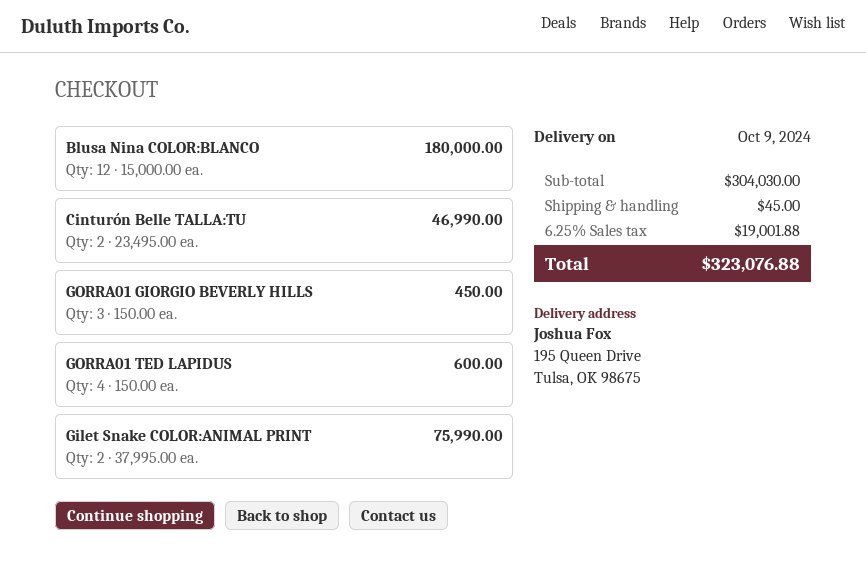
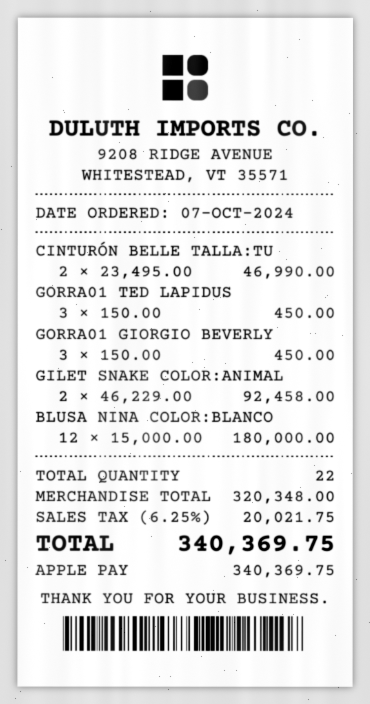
GORRA01 TED LAPIDUS: 4 x 150.00 = 600.00 -> 3 x 150.00 = 450.00
Gilet Snake COLOR:ANIMAL PRINT: 2 x 37995.00 = 75990.00 -> 2 x 46229.00 = 92458.00
subtotal: 304030.00 -> 320348.00
shipping: 45.00 -> none
tax: 6.25% = 19001.88 -> 6.25% = 20021.75
total: 323076.88 -> 340369.75

